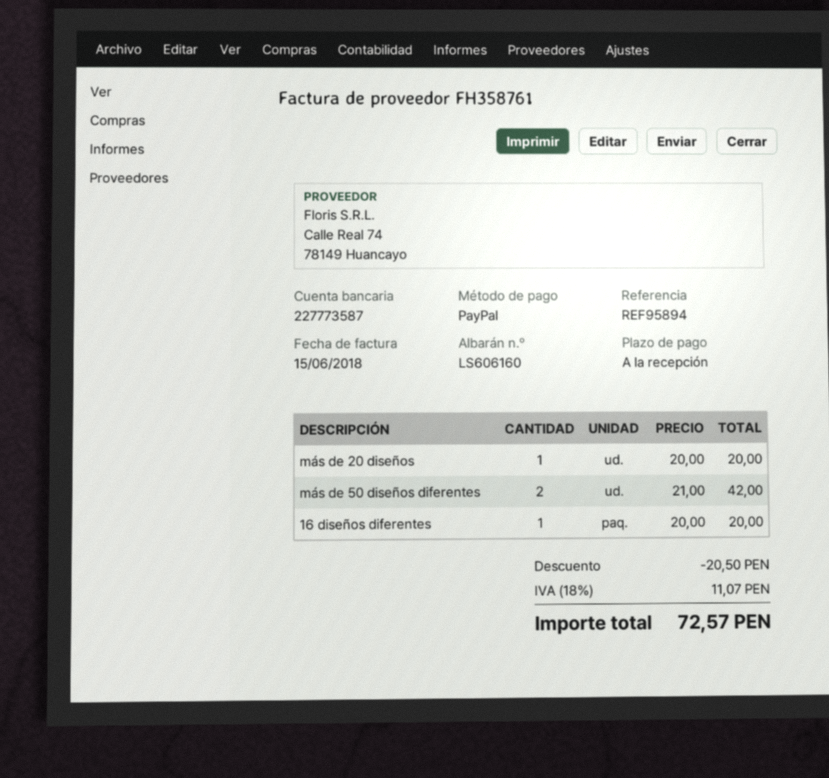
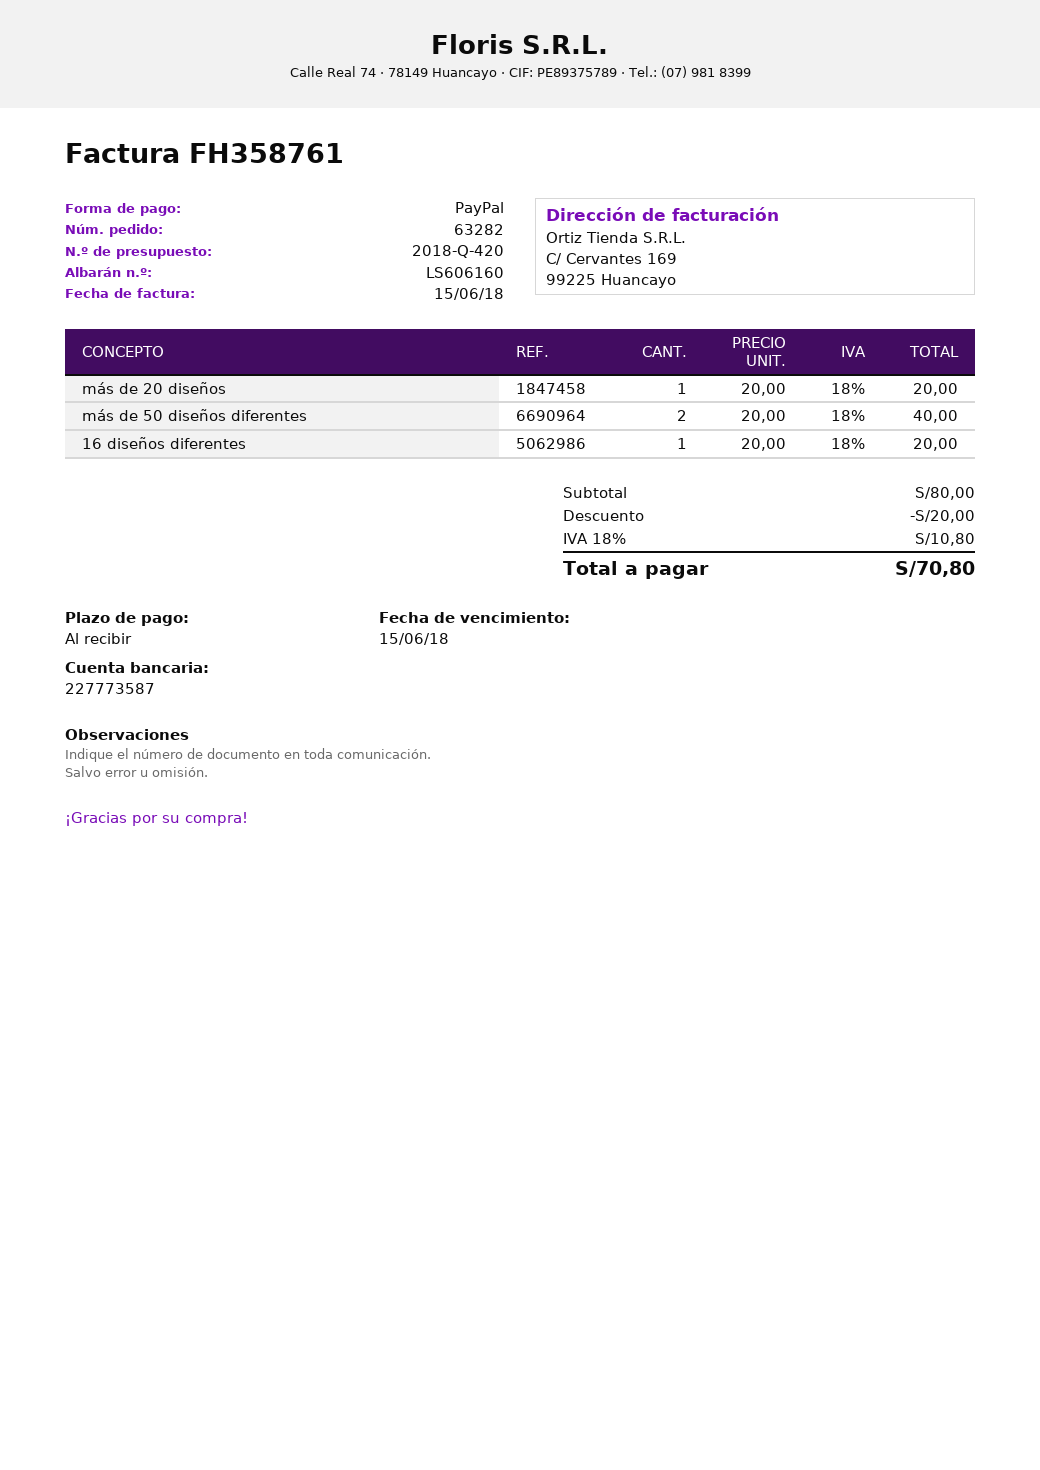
más de 50 diseños diferentes: 2 x 21.00 = 42.00 -> 2 x 20.00 = 40.00
discount: 20.50 -> 20.00
tax: 18% = 11.07 -> 18% = 10.80
total: 72.57 -> 70.80

